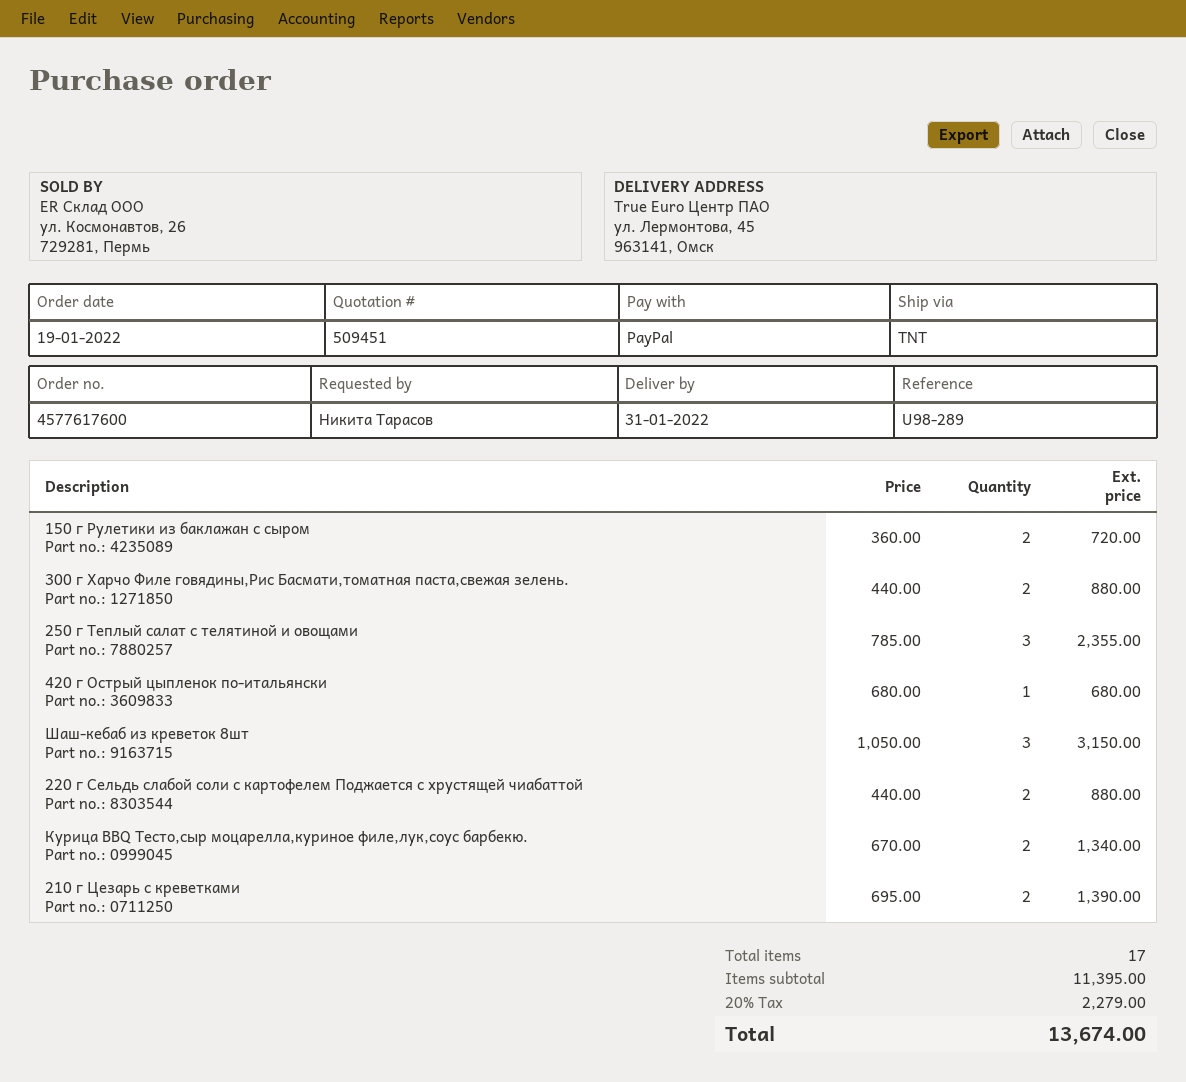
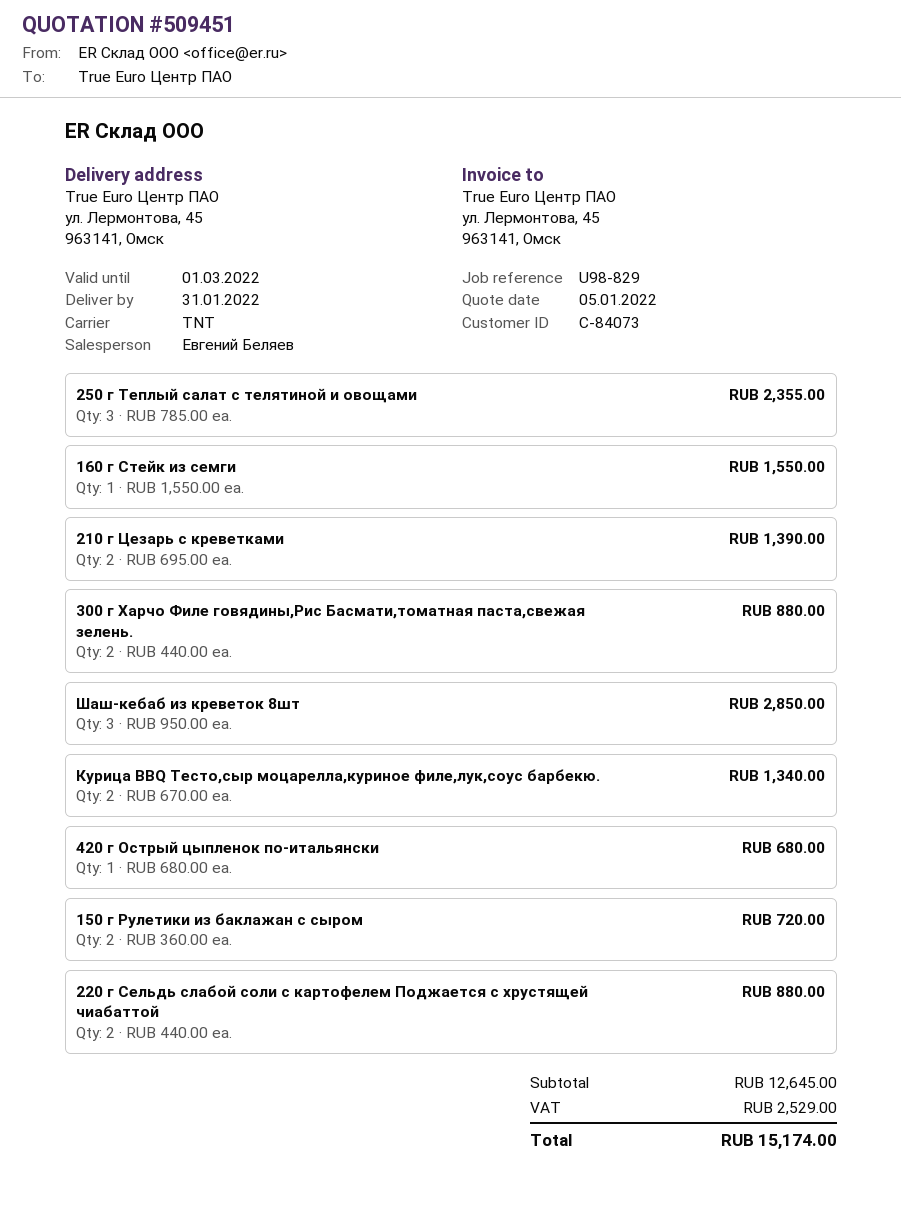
reference: U98-289 -> U98-829
Шаш-кебаб из креветок 8шт: 3 x 1050.00 = 3150.00 -> 3 x 950.00 = 2850.00
160 г Стейк из семги: none -> 1 x 1550.00 = 1550.00
subtotal: 11395.00 -> 12645.00
tax: 2279.00 -> 2529.00
total: 13674.00 -> 15174.00

